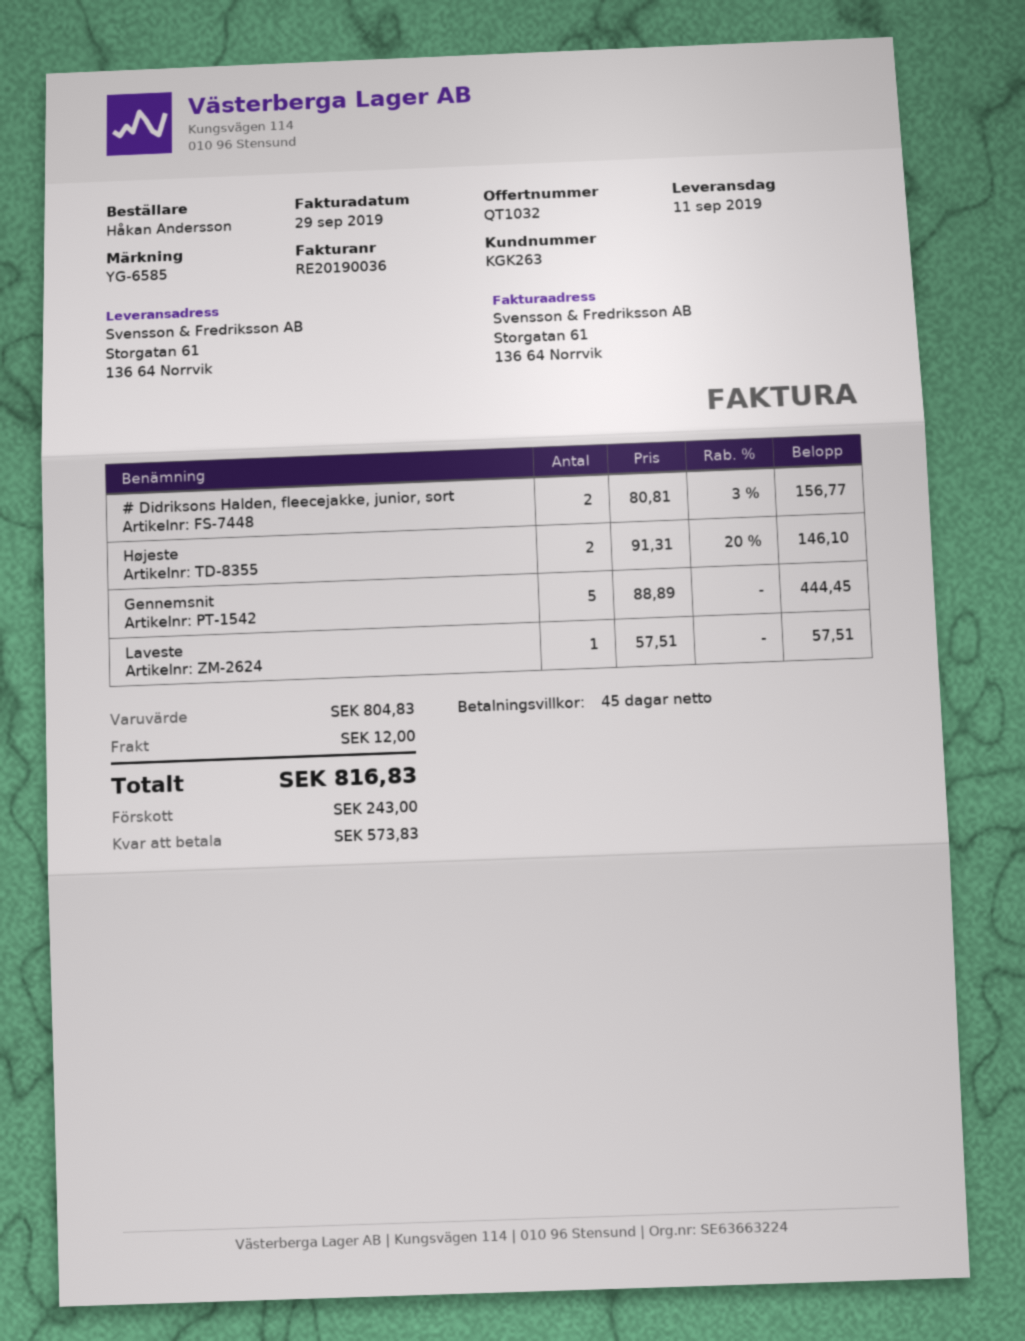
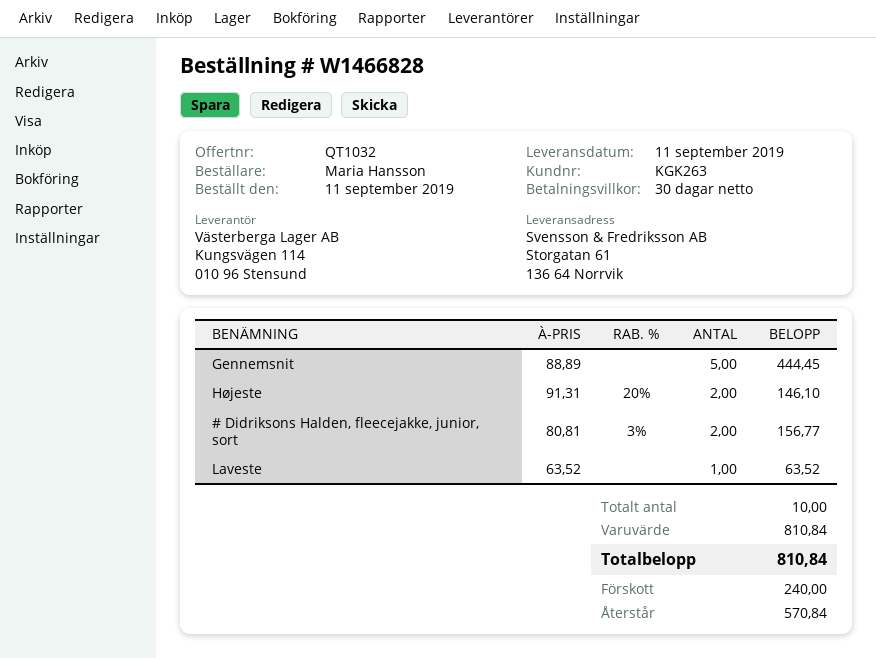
payment terms: 45 days -> 30 days
ordered by: Håkan Andersson -> Maria Hansson
Laveste: 1 x 57.51 = 57.51 -> 1 x 63.52 = 63.52
subtotal: 804.83 -> 810.84
shipping: 12.00 -> none
total: 816.83 -> 810.84
deposit: 243.00 -> 240.00
balance: 573.83 -> 570.84

